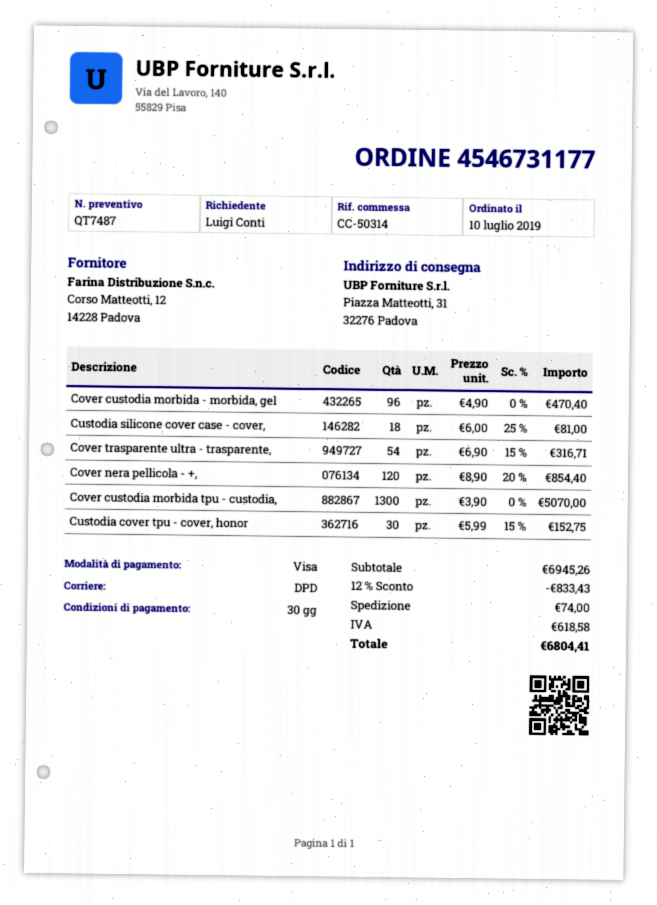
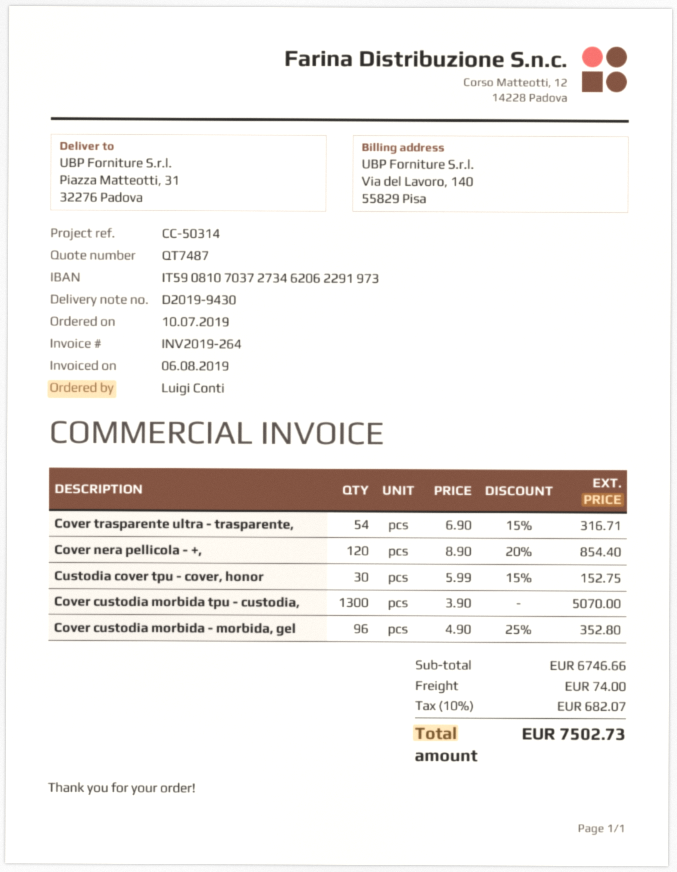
Cover custodia morbida - morbida, gel: 96 x 4.90 = 470.40 -> 96 x 4.90 - 25% = 352.80
Custodia silicone cover case - cover,: 18 x 6.00 - 25% = 81.00 -> none
subtotal: 6945.26 -> 6746.66
discount: 12% = 833.43 -> none
tax: 618.58 -> 682.07
total: 6804.41 -> 7502.73

